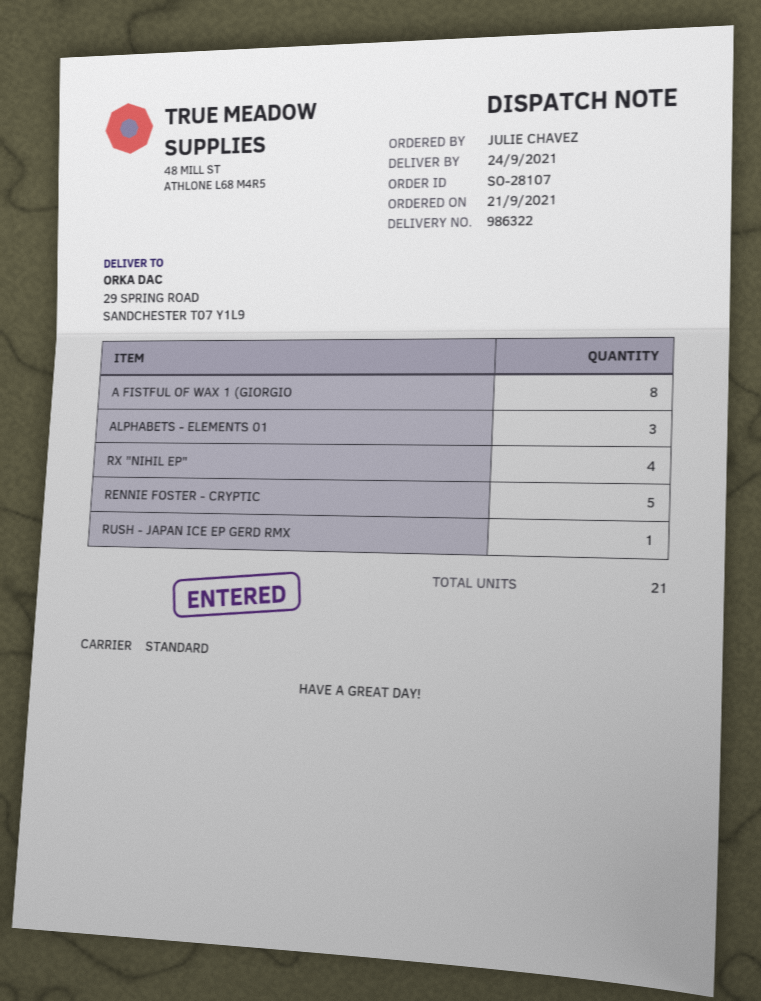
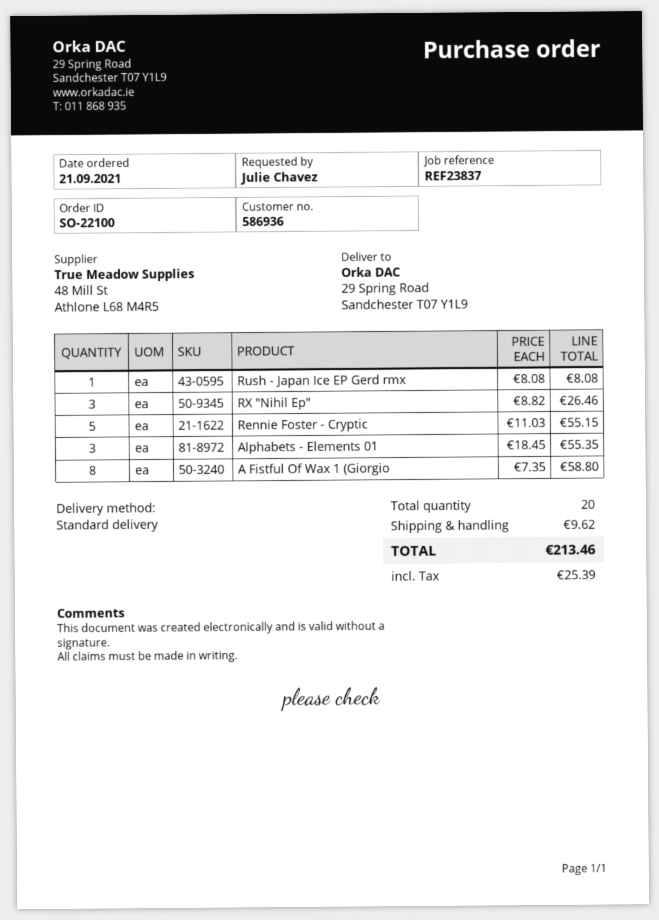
order number: SO-28107 -> SO-22100
RX "NIHIL EP": 4 -> 3
total quantity: 21 -> 20

